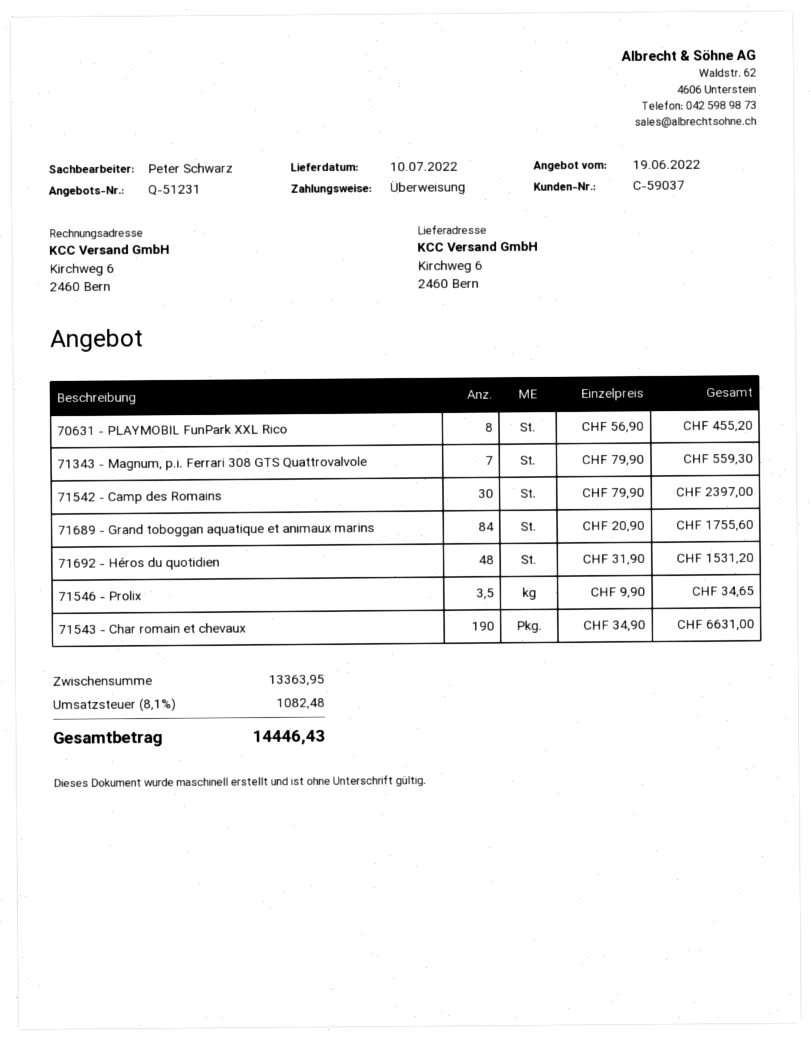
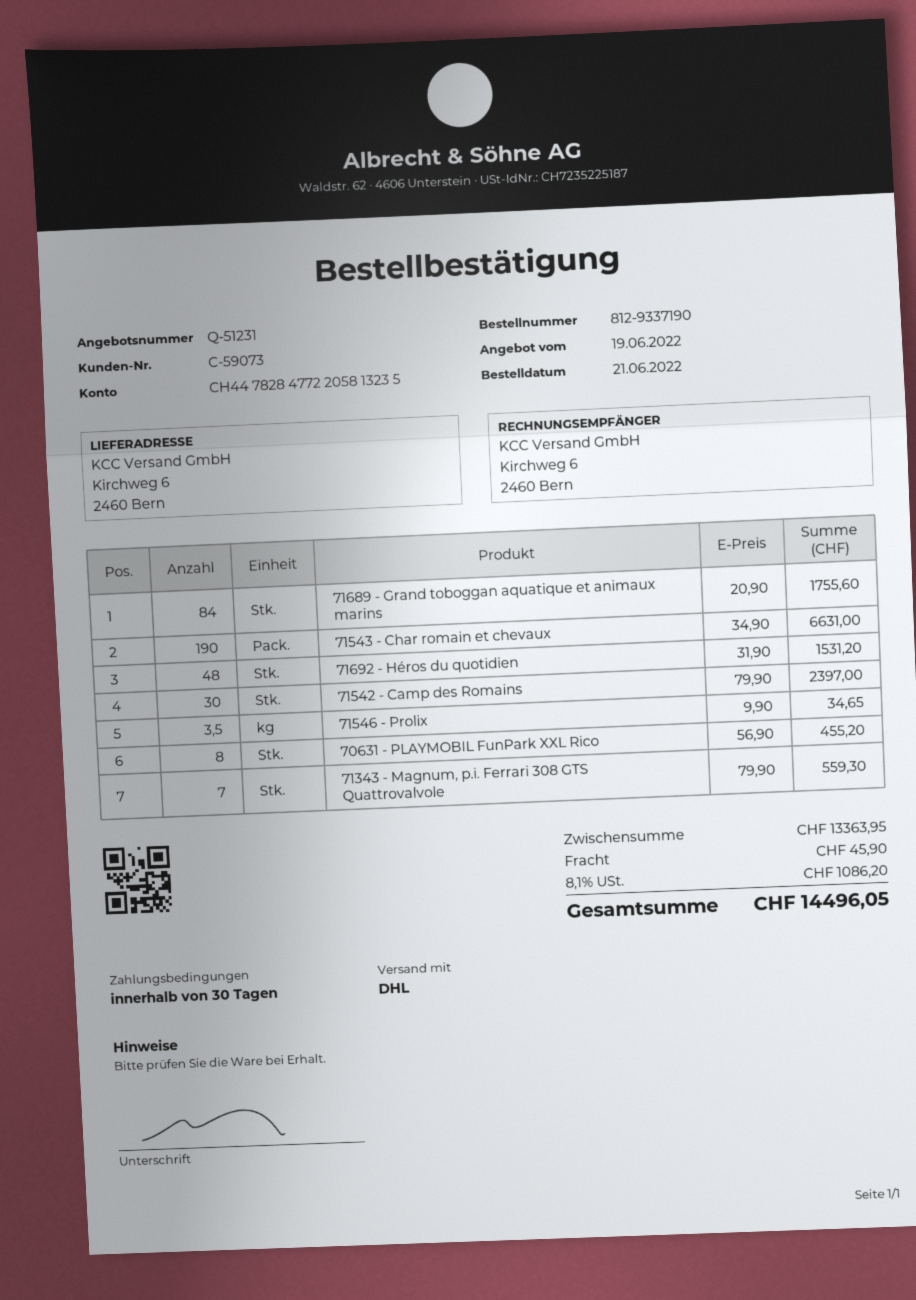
customer number: C-59037 -> C-59073
shipping: none -> 45.90
tax: 8.1% = 1082.48 -> 8.1% = 1086.20
total: 14446.43 -> 14496.05

